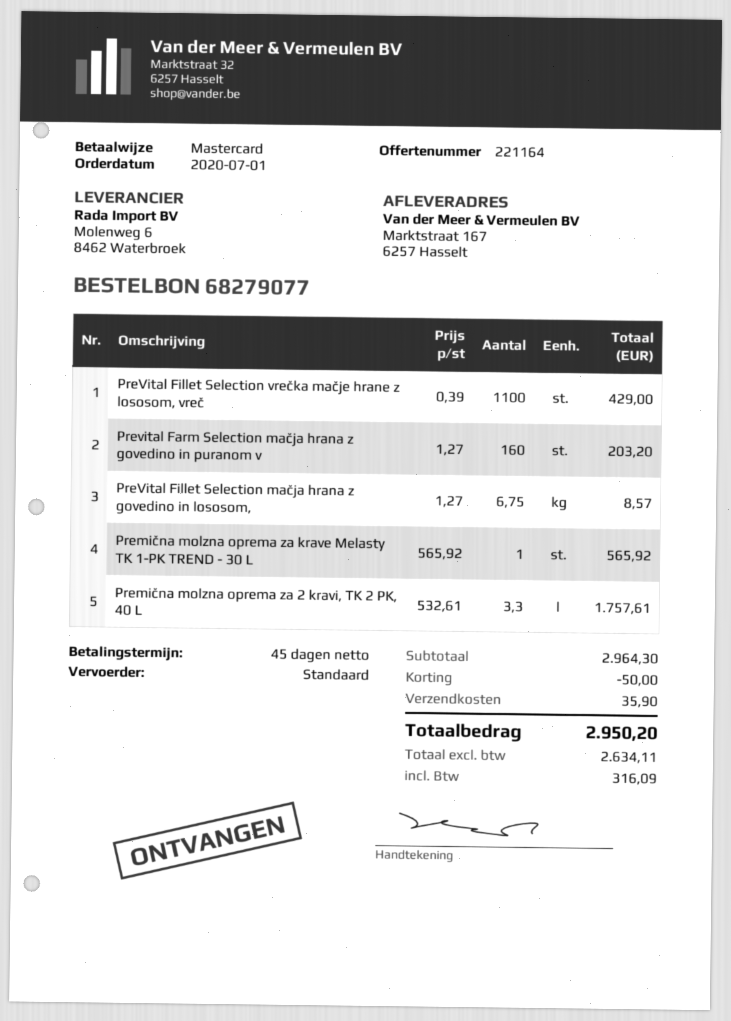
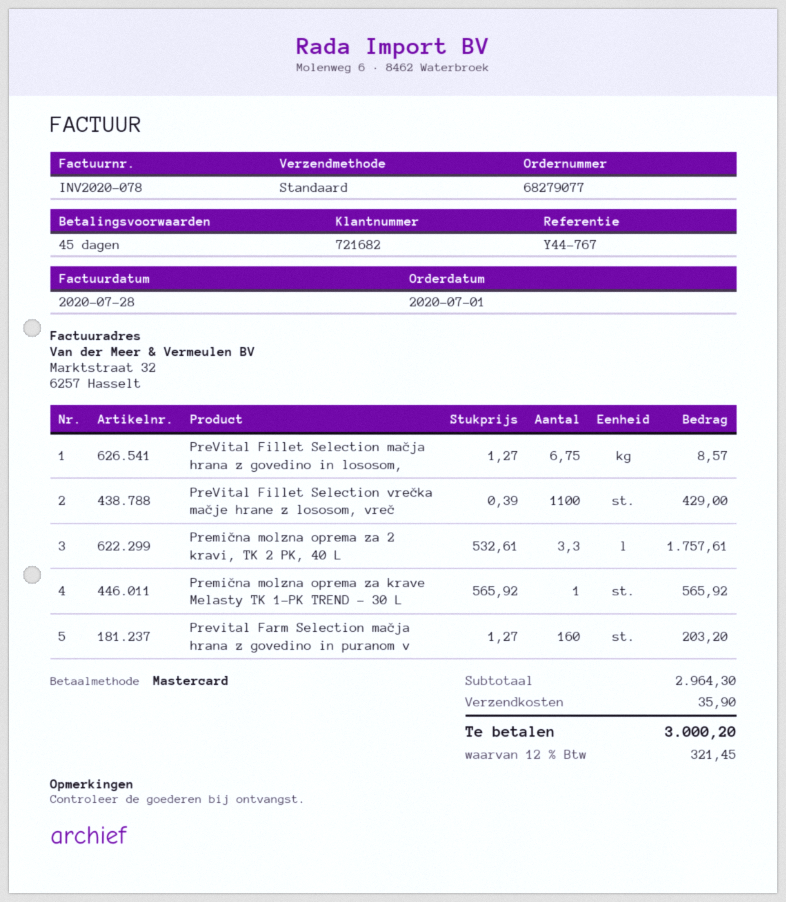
discount: 50.00 -> none
tax: 316.09 -> 321.45
total: 2950.20 -> 3000.20

